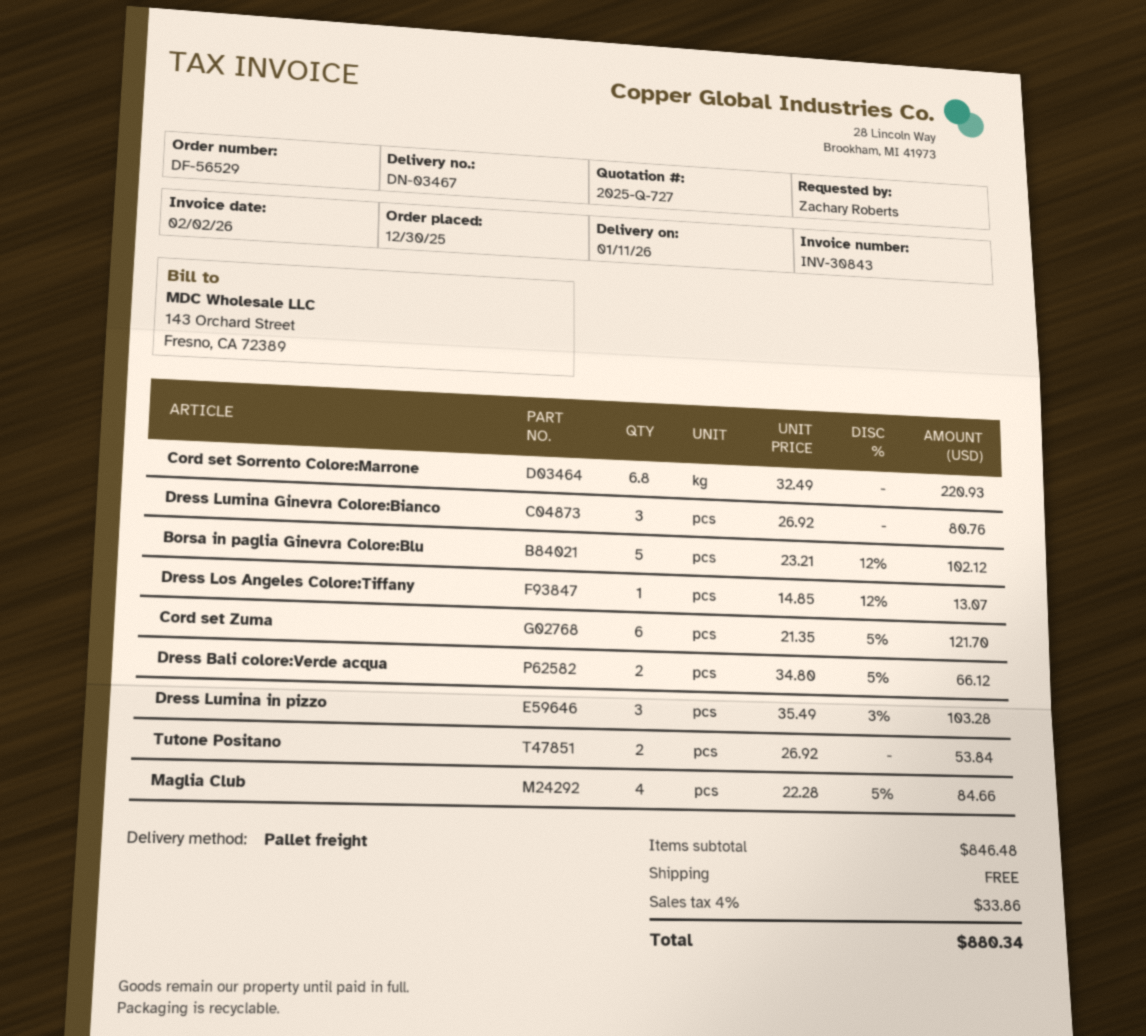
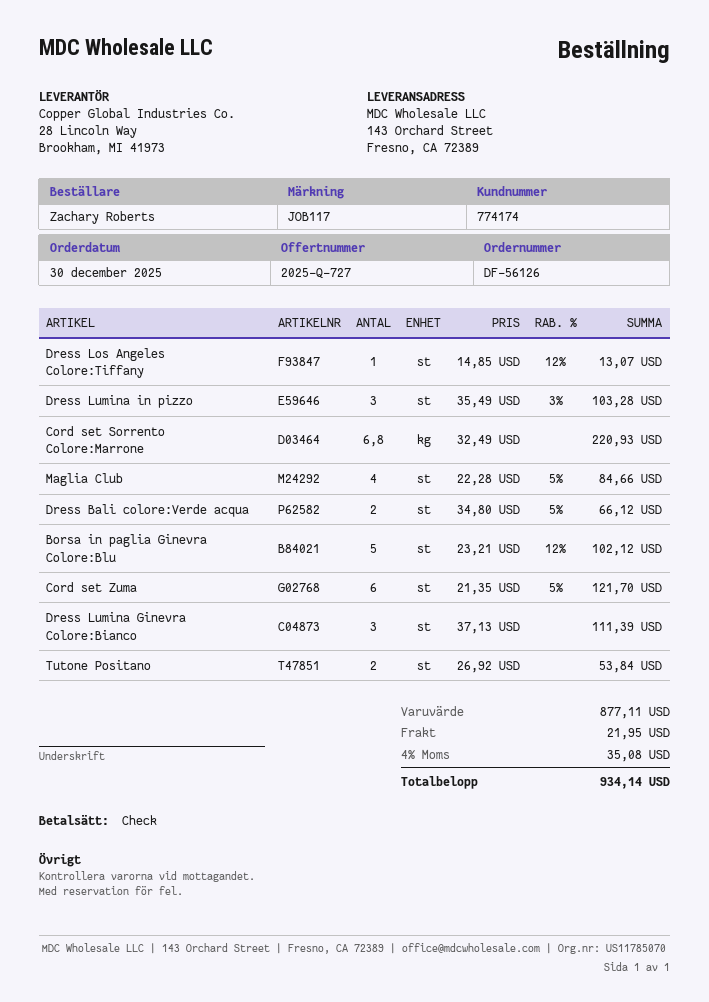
order number: DF-56529 -> DF-56126
Dress Lumina Ginevra Colore:Bianco: 3 x 26.92 = 80.76 -> 3 x 37.13 = 111.39
subtotal: 846.48 -> 877.11
shipping: 0.00 -> 21.95
tax: 4% = 33.86 -> 4% = 35.08
total: 880.34 -> 934.14

